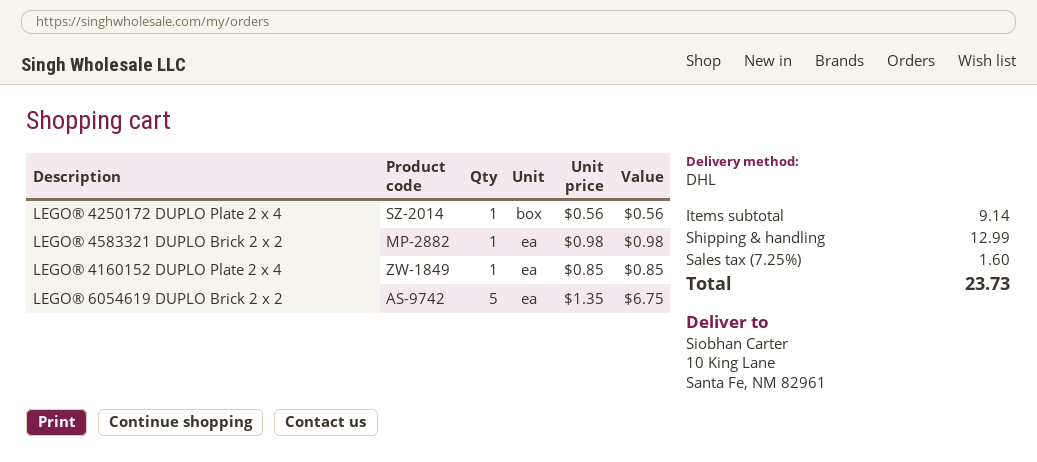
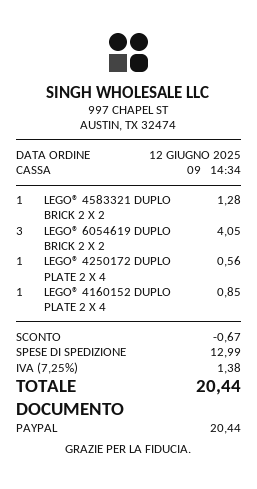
LEGO® 4583321 DUPLO Brick 2 x 2: 1 for 0.98 -> 1 for 1.28
LEGO® 6054619 DUPLO Brick 2 x 2: 5 for 6.75 -> 3 for 4.05
discount: none -> 0.67
tax: 7.25% = 1.60 -> 7.25% = 1.38
total: 23.73 -> 20.44

